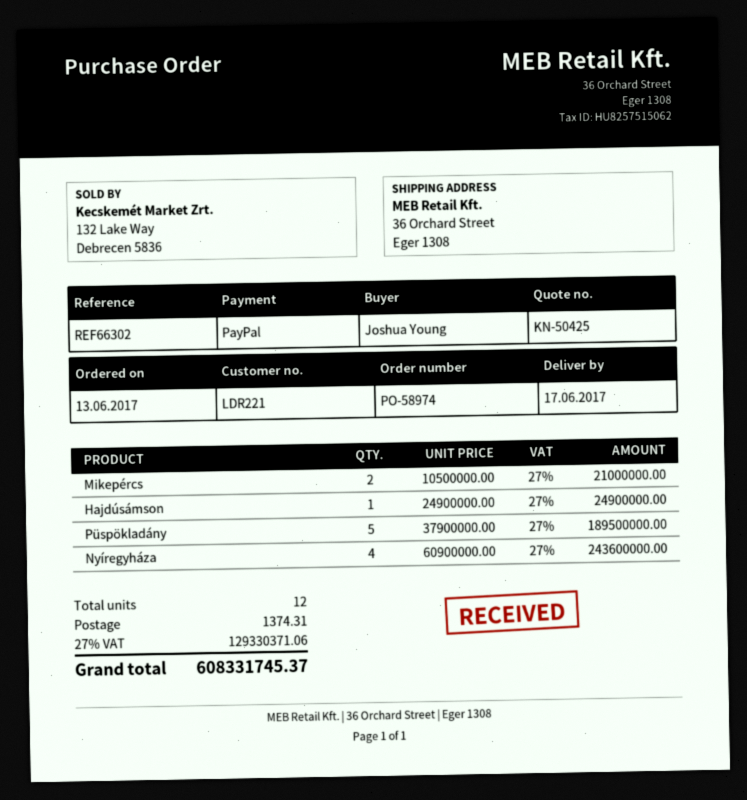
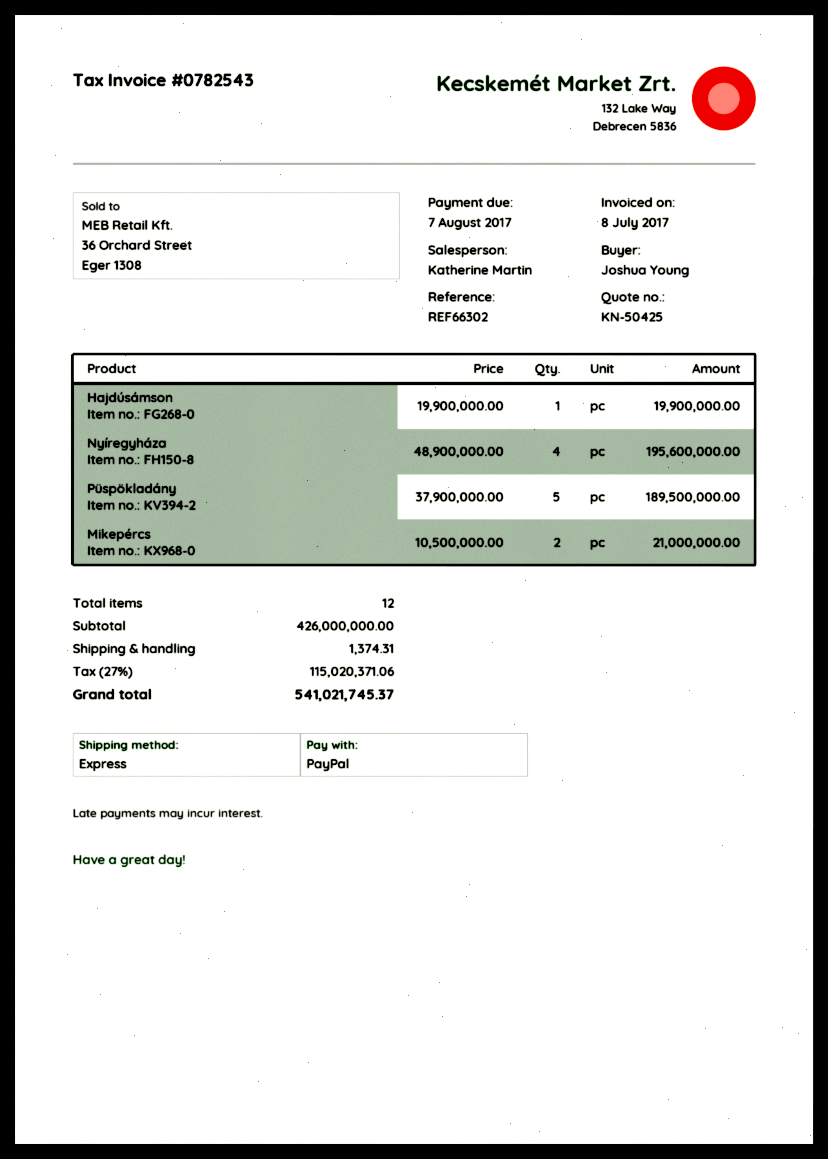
Hajdúsámson: 1 x 24900000.00 = 24900000.00 -> 1 x 19900000.00 = 19900000.00
Nyíregyháza: 4 x 60900000.00 = 243600000.00 -> 4 x 48900000.00 = 195600000.00
tax: 27% = 129330371.06 -> 27% = 115020371.06
total: 608331745.37 -> 541021745.37

